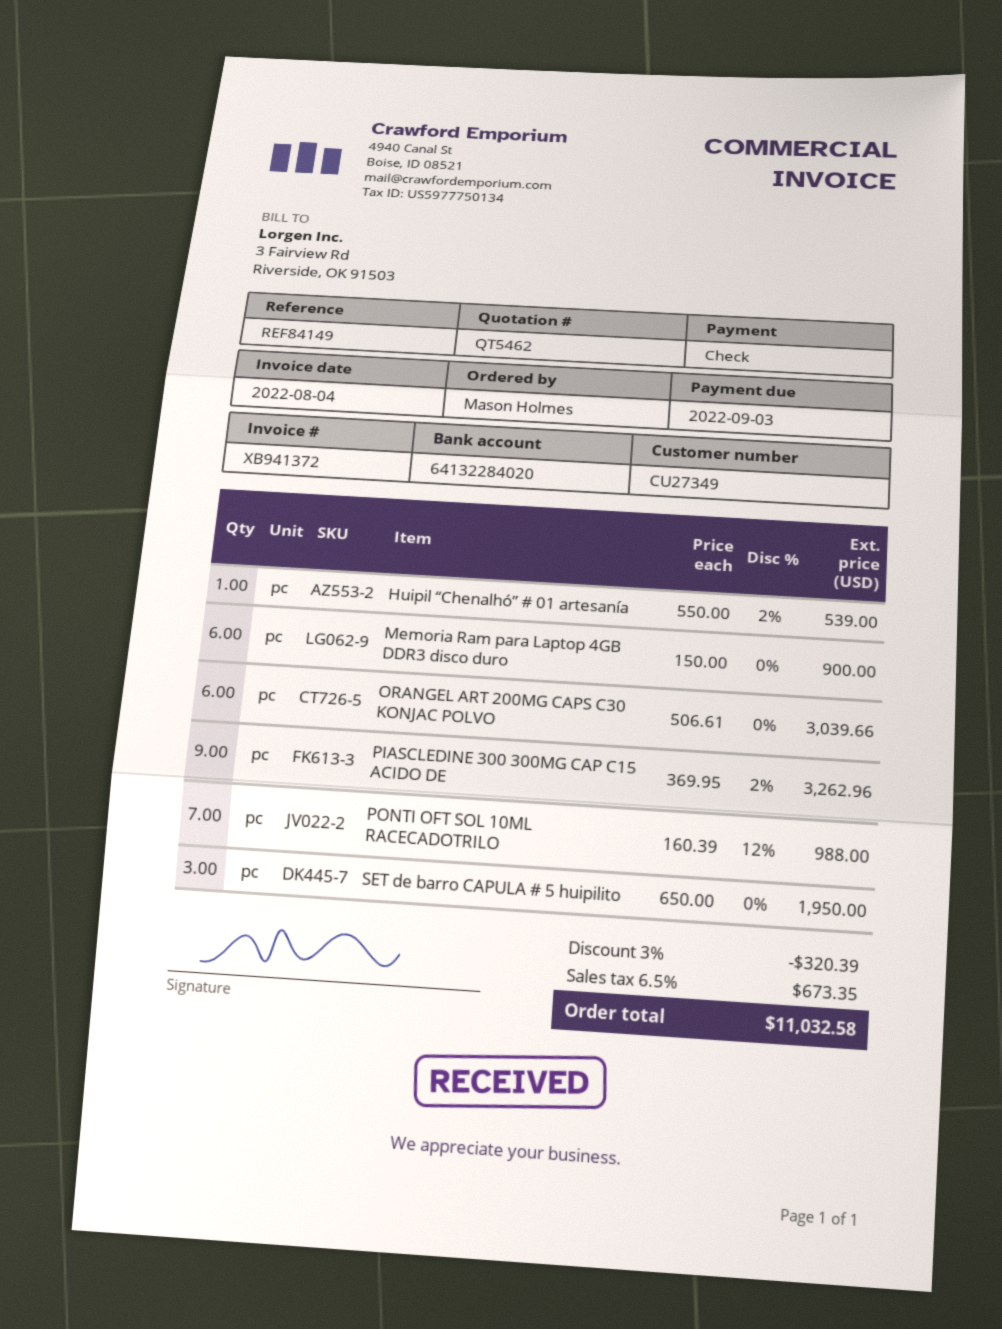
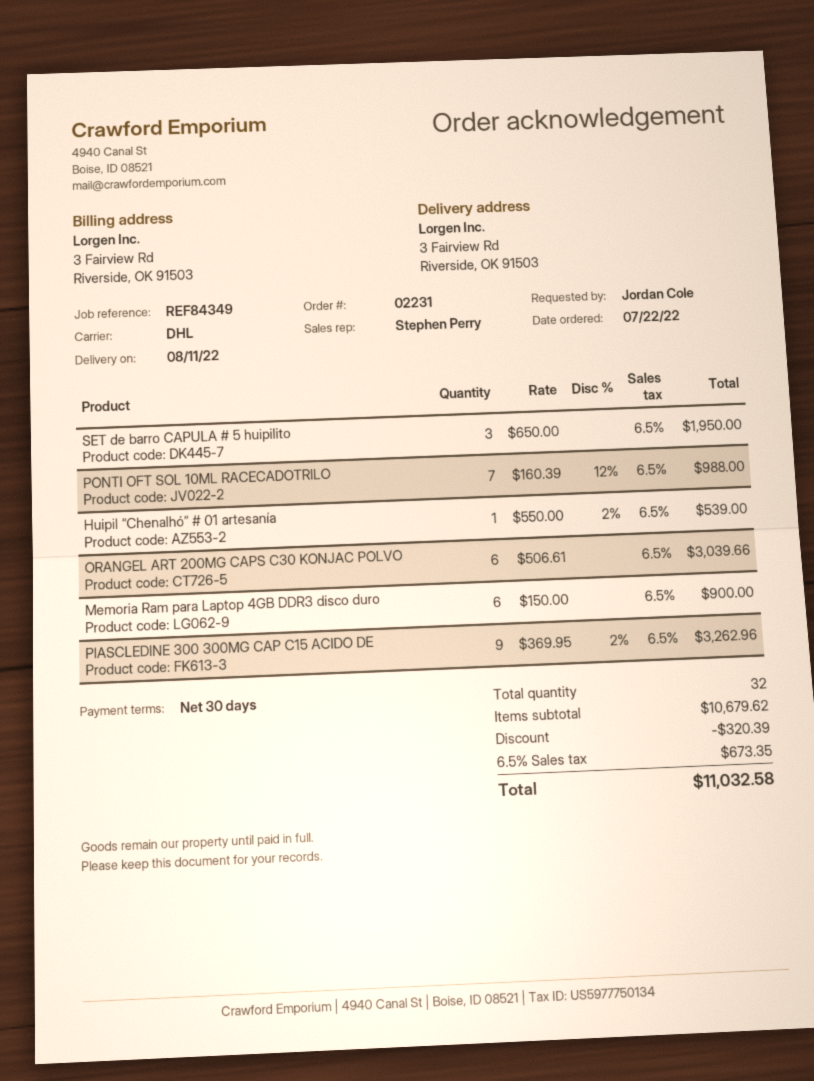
reference: REF84149 -> REF84349
ordered by: Mason Holmes -> Jordan Cole

